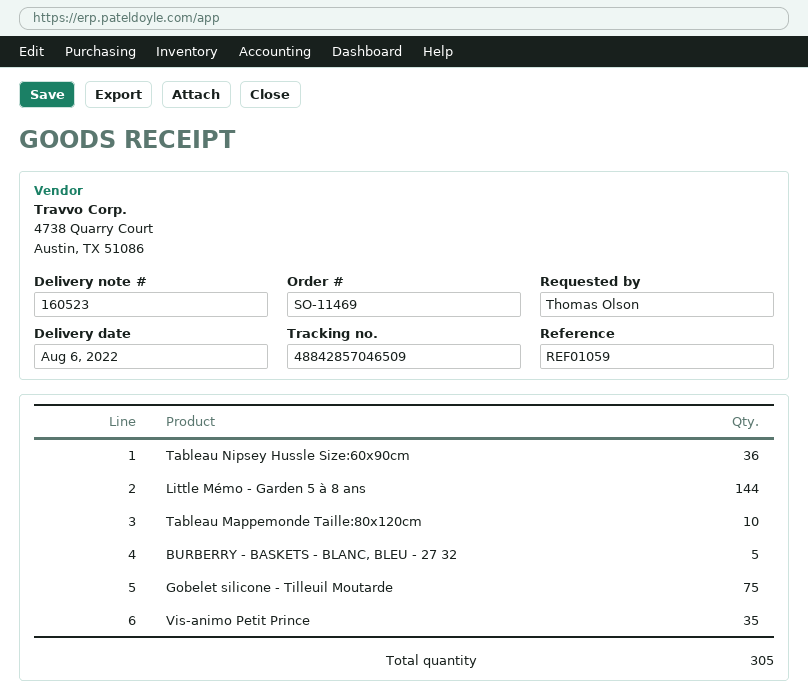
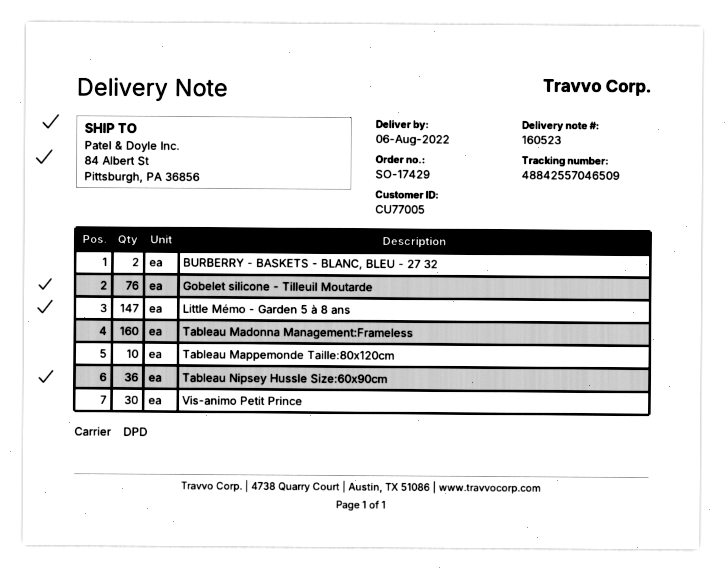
order number: SO-11469 -> SO-17429
tracking number: 48842857046509 -> 48842557046509
Little Mémo - Garden 5 à 8 ans: 144 -> 147
BURBERRY - BASKETS - BLANC, BLEU - 27 32: 5 -> 2
Gobelet silicone - Tilleuil Moutarde: 75 -> 76
Vis-animo Petit Prince: 35 -> 30
Tableau Madonna Management:Frameless: none -> 160

